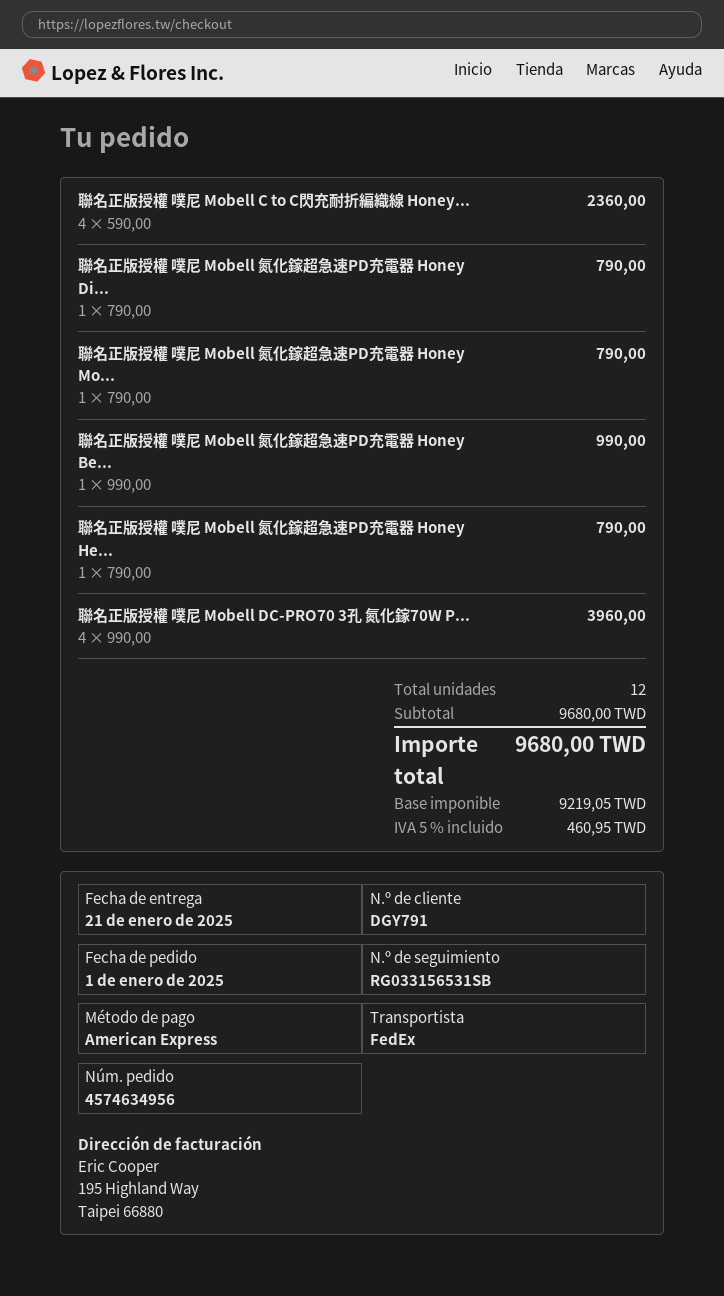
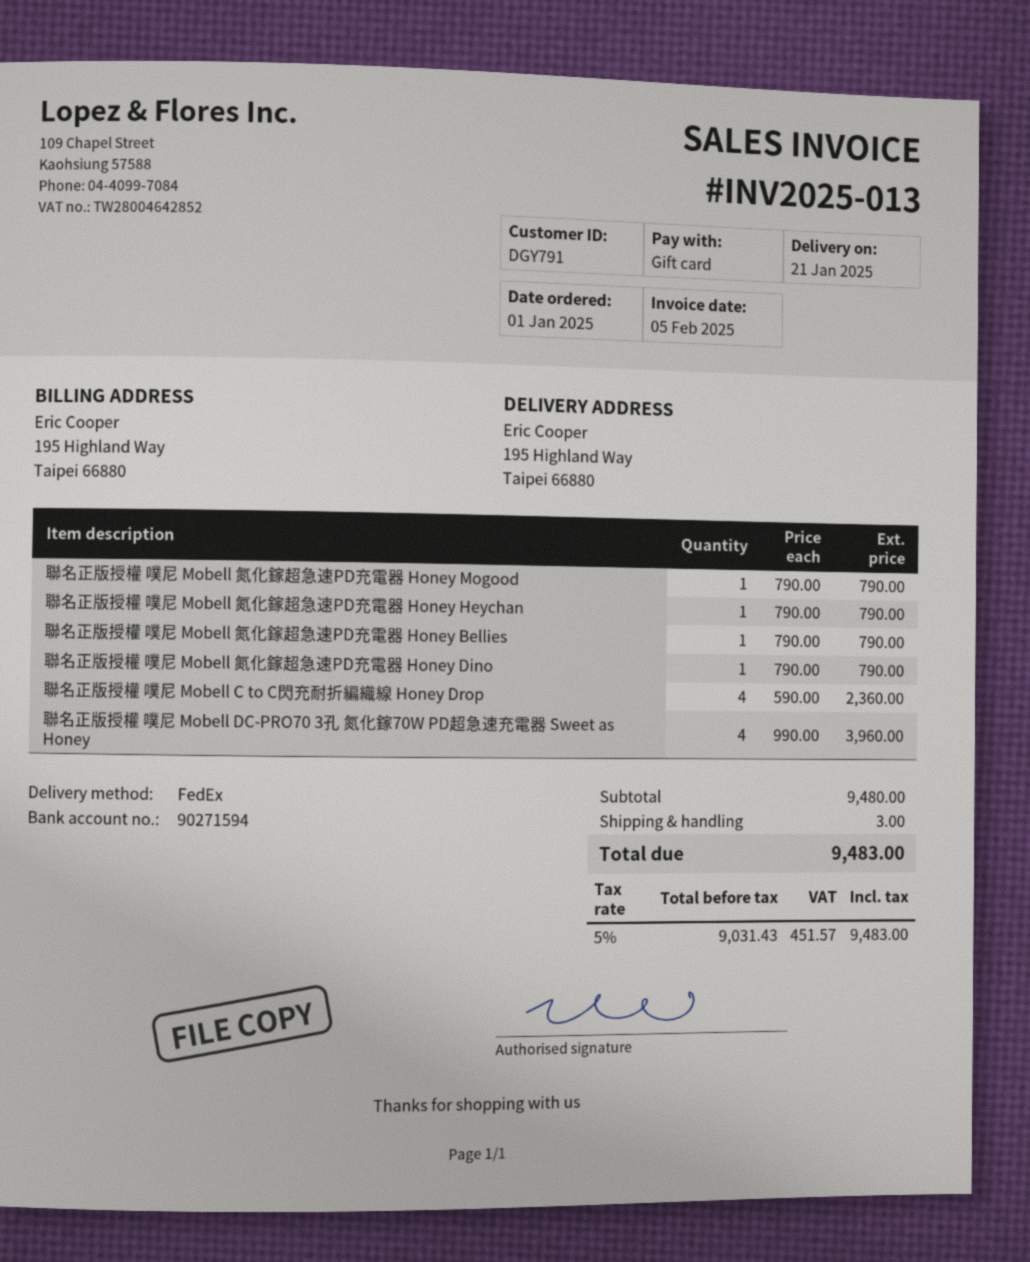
payment method: American Express -> gift card
聯名正版授權 噗尼 Mobell 氮化鎵超急速PD充電器 Honey Be...: 1 x 990.00 = 990.00 -> 1 x 790.00 = 790.00
subtotal: 9680.00 -> 9480.00
shipping: none -> 3.00
net: 9219.05 -> 9031.43
tax: 5% = 460.95 -> 5% = 451.57
total: 9680.00 -> 9483.00

